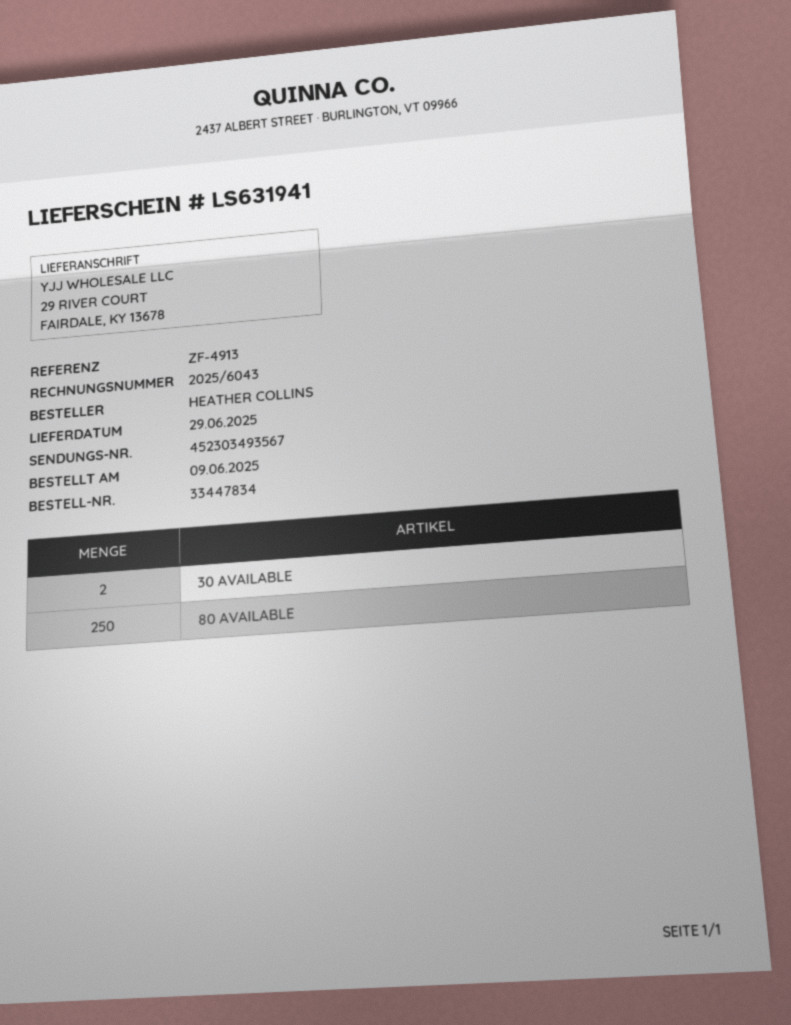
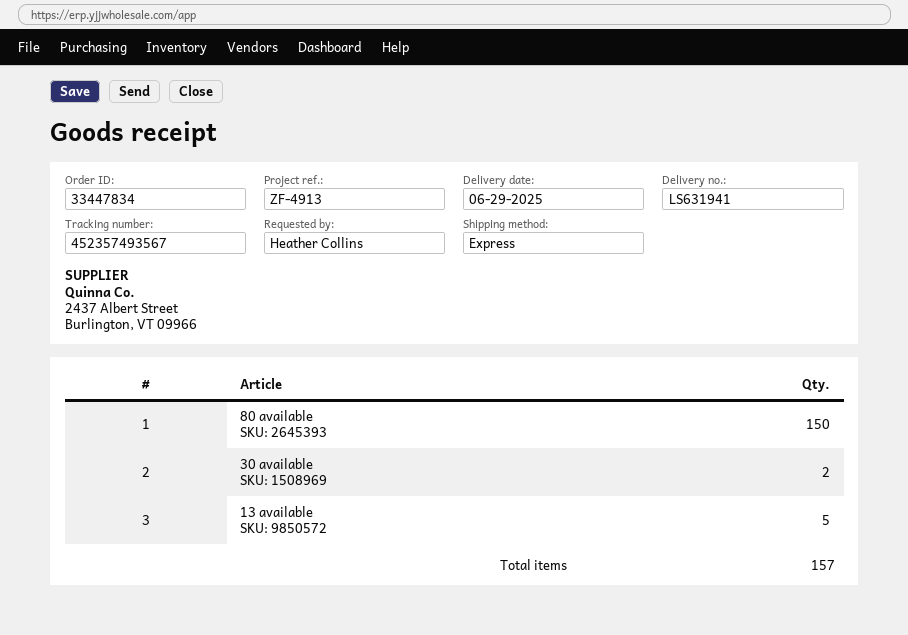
tracking number: 452303493567 -> 452357493567
80 AVAILABLE: 250 -> 150
13 available: none -> 5

